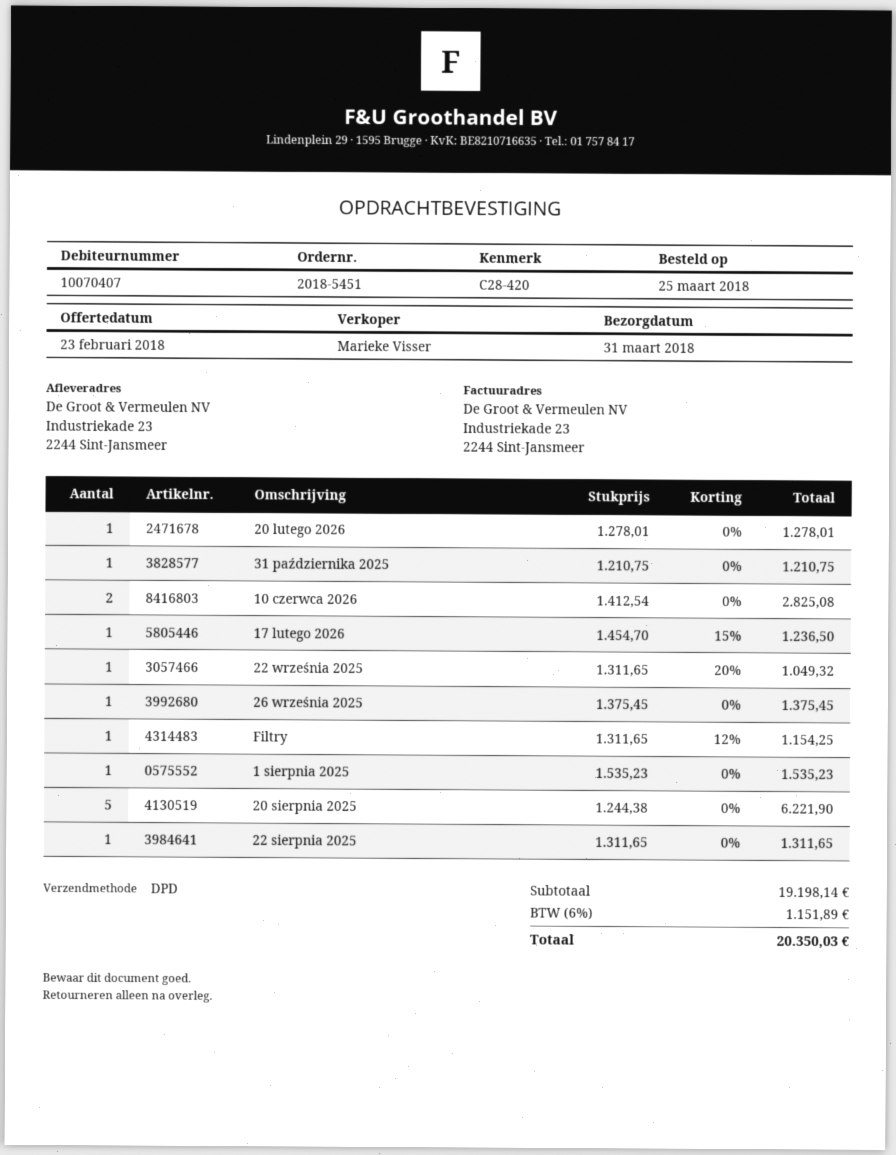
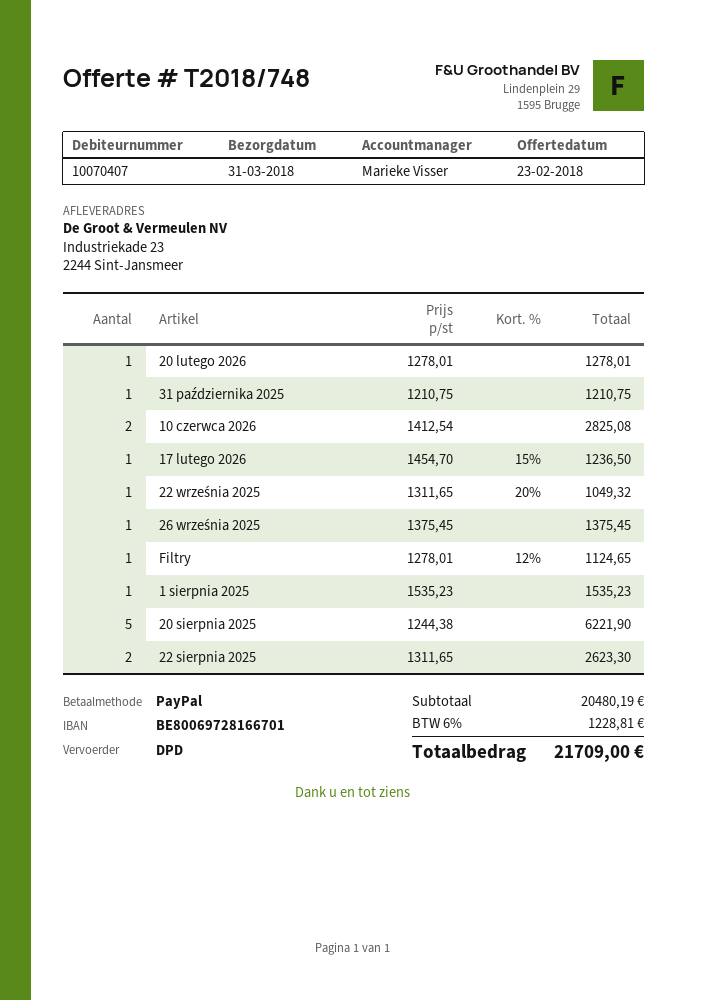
Filtry: 1 x 1311.65 - 12% = 1154.25 -> 1 x 1278.01 - 12% = 1124.65
22 sierpnia 2025: 1 x 1311.65 = 1311.65 -> 2 x 1311.65 = 2623.30
subtotal: 19198.14 -> 20480.19
tax: 6% = 1151.89 -> 6% = 1228.81
total: 20350.03 -> 21709.00

